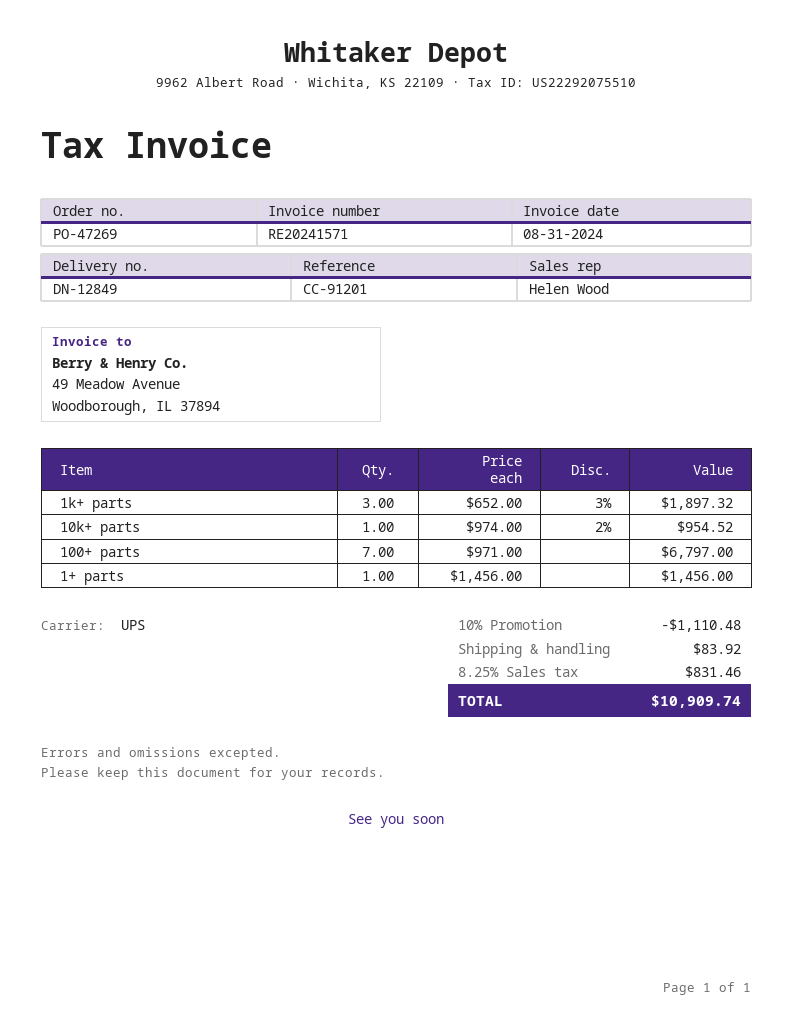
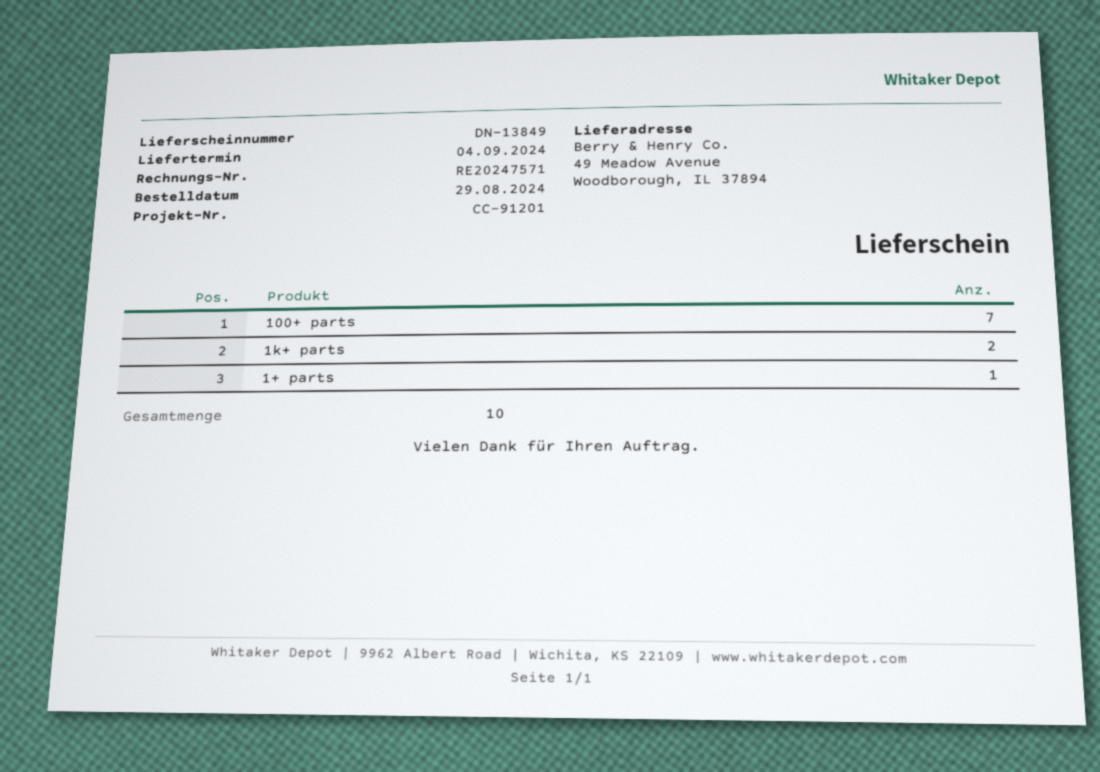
delivery note number: DN-12849 -> DN-13849
invoice number: RE20241571 -> RE20247571
1k+ parts: 3 -> 2
10k+ parts: 1 -> none

